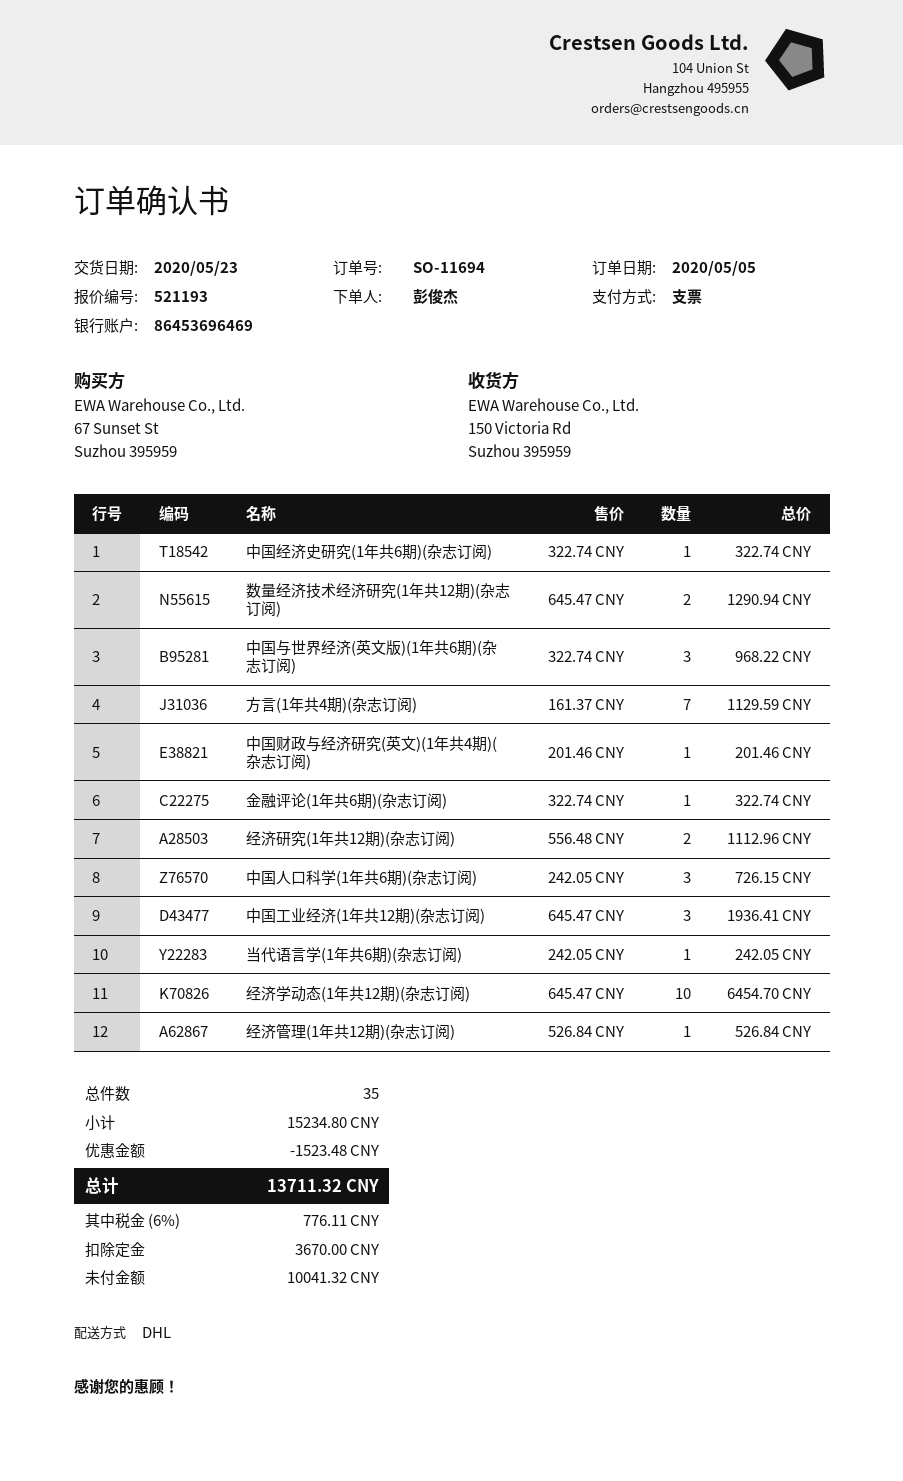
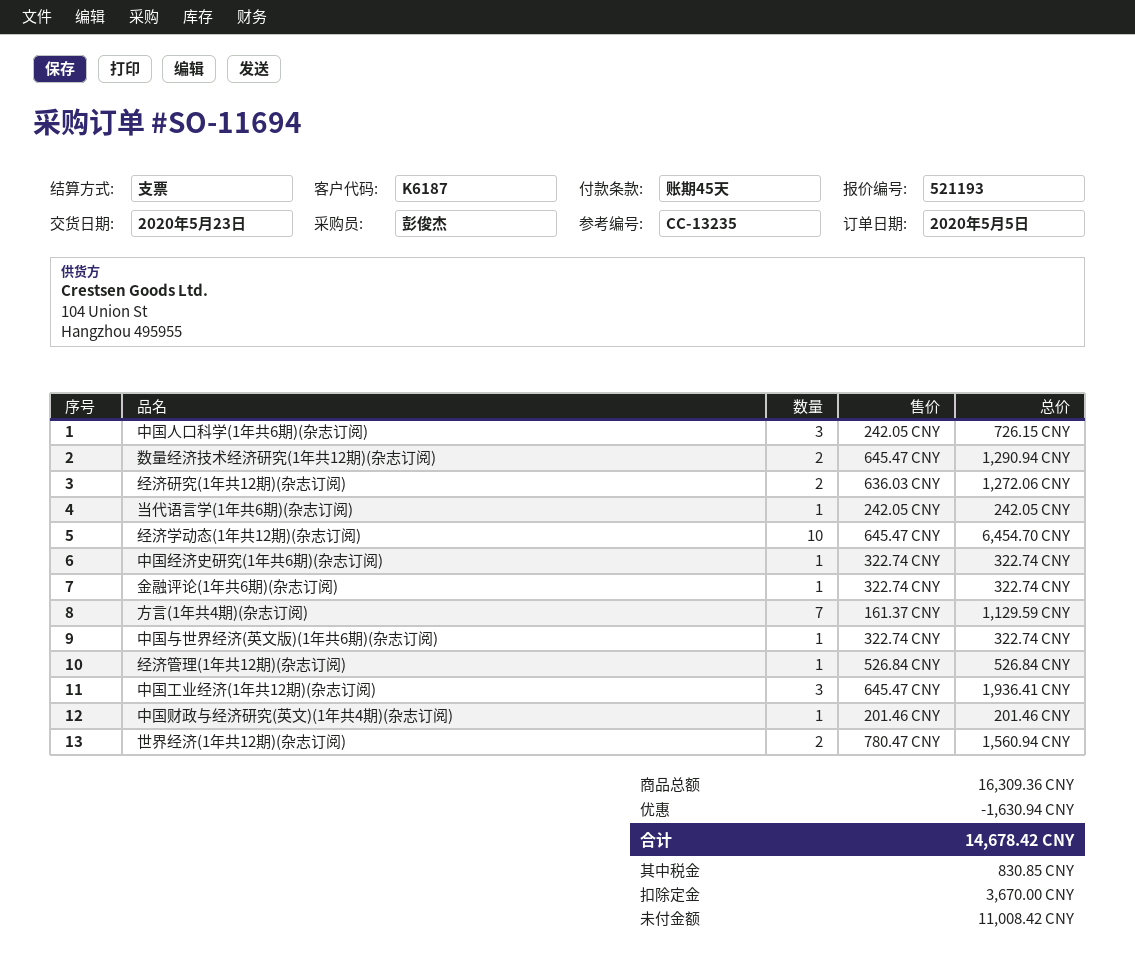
中国与世界经济(英文版)(1年共6期)(杂志订阅): 3 x 322.74 = 968.22 -> 1 x 322.74 = 322.74
经济研究(1年共12期)(杂志订阅): 2 x 556.48 = 1112.96 -> 2 x 636.03 = 1272.06
世界经济(1年共12期)(杂志订阅): none -> 2 x 780.47 = 1560.94
subtotal: 15234.80 -> 16309.36
discount: 1523.48 -> 1630.94
tax: 776.11 -> 830.85
total: 13711.32 -> 14678.42
balance: 10041.32 -> 11008.42

